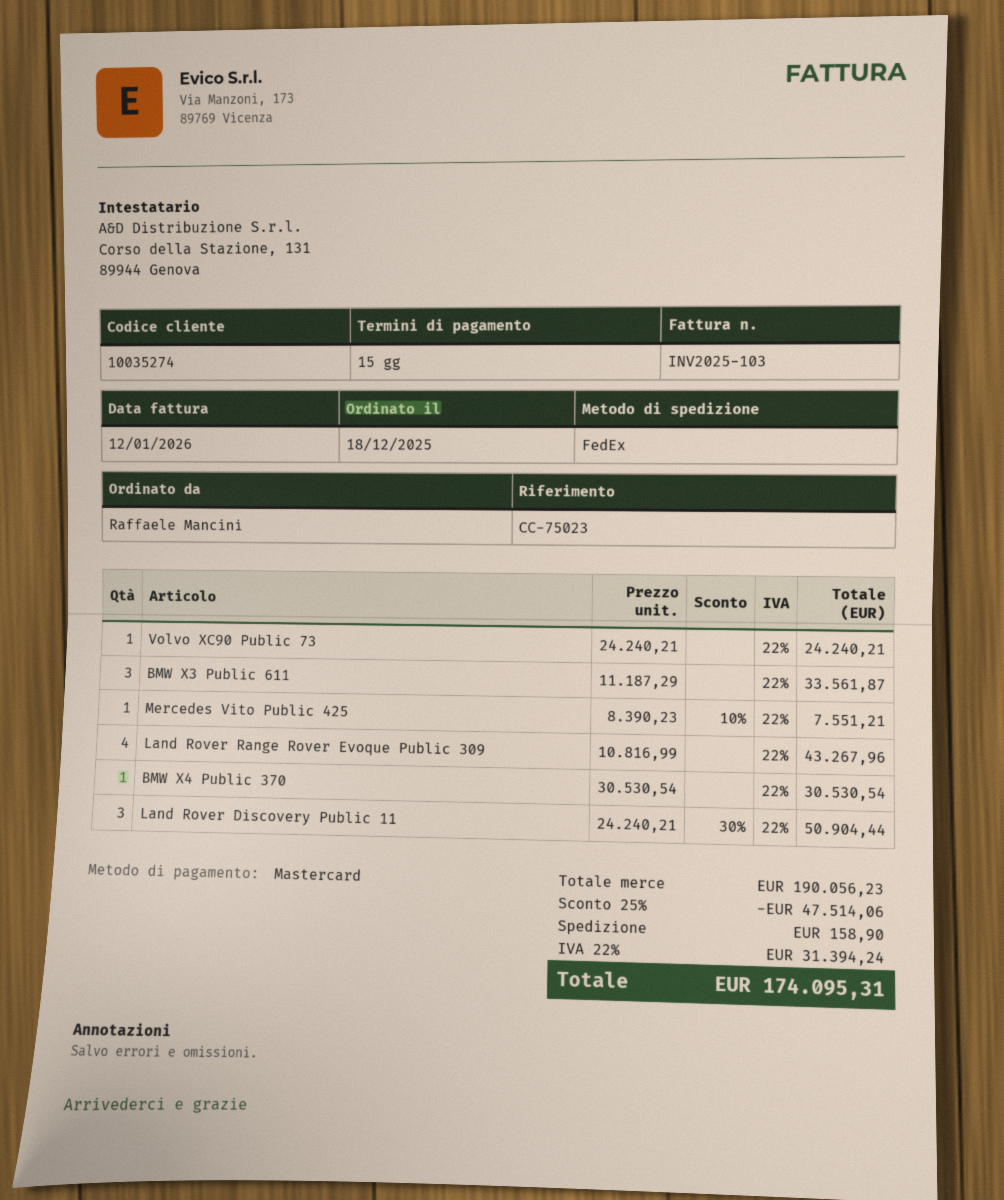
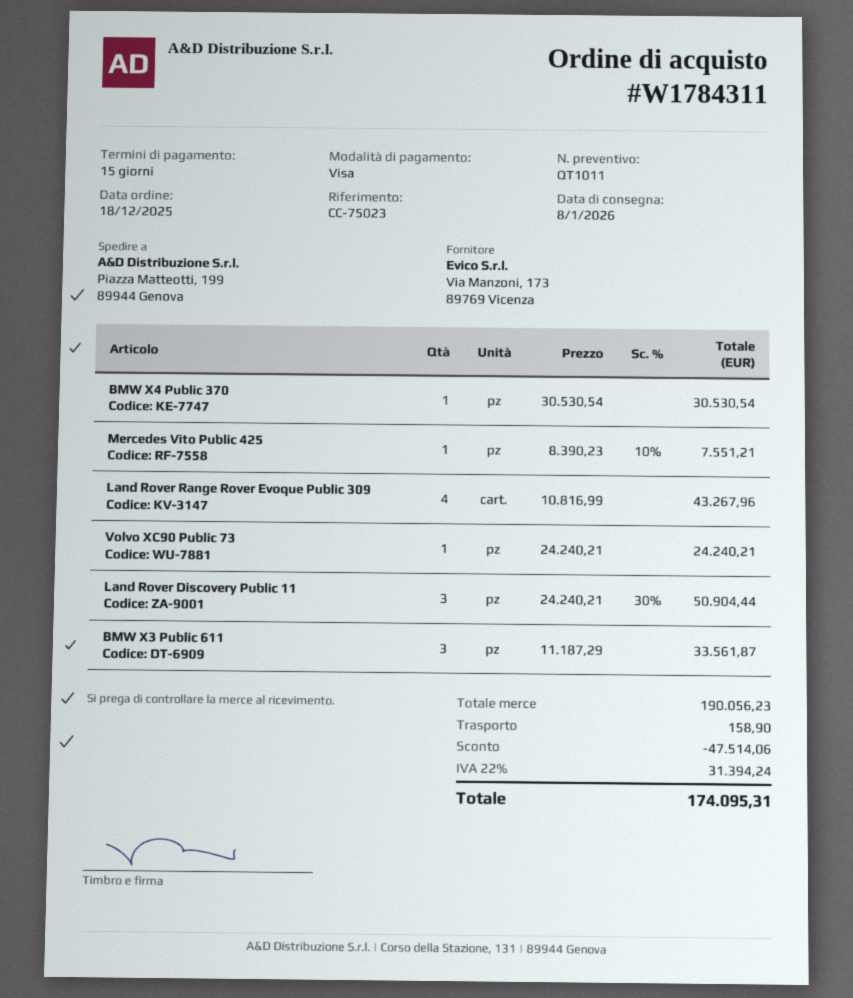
payment method: Mastercard -> Visa

